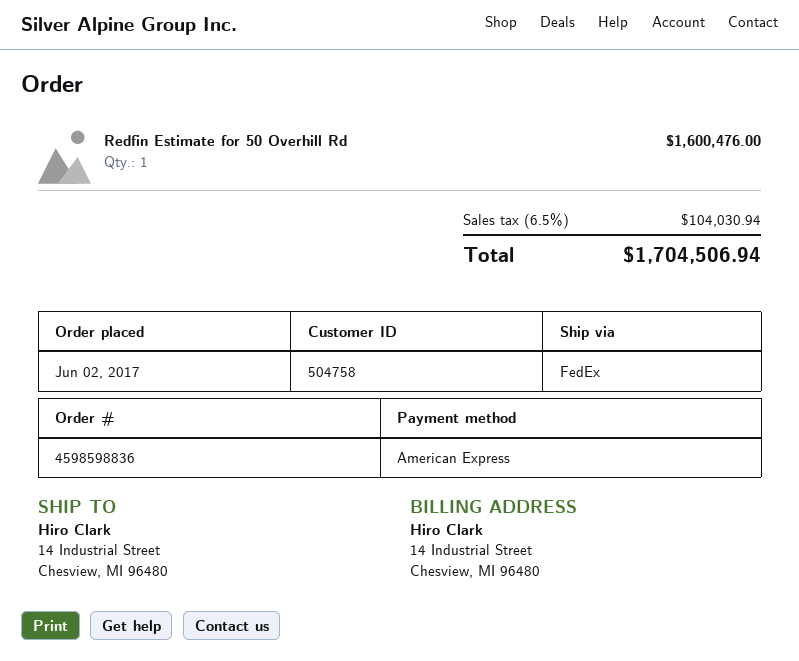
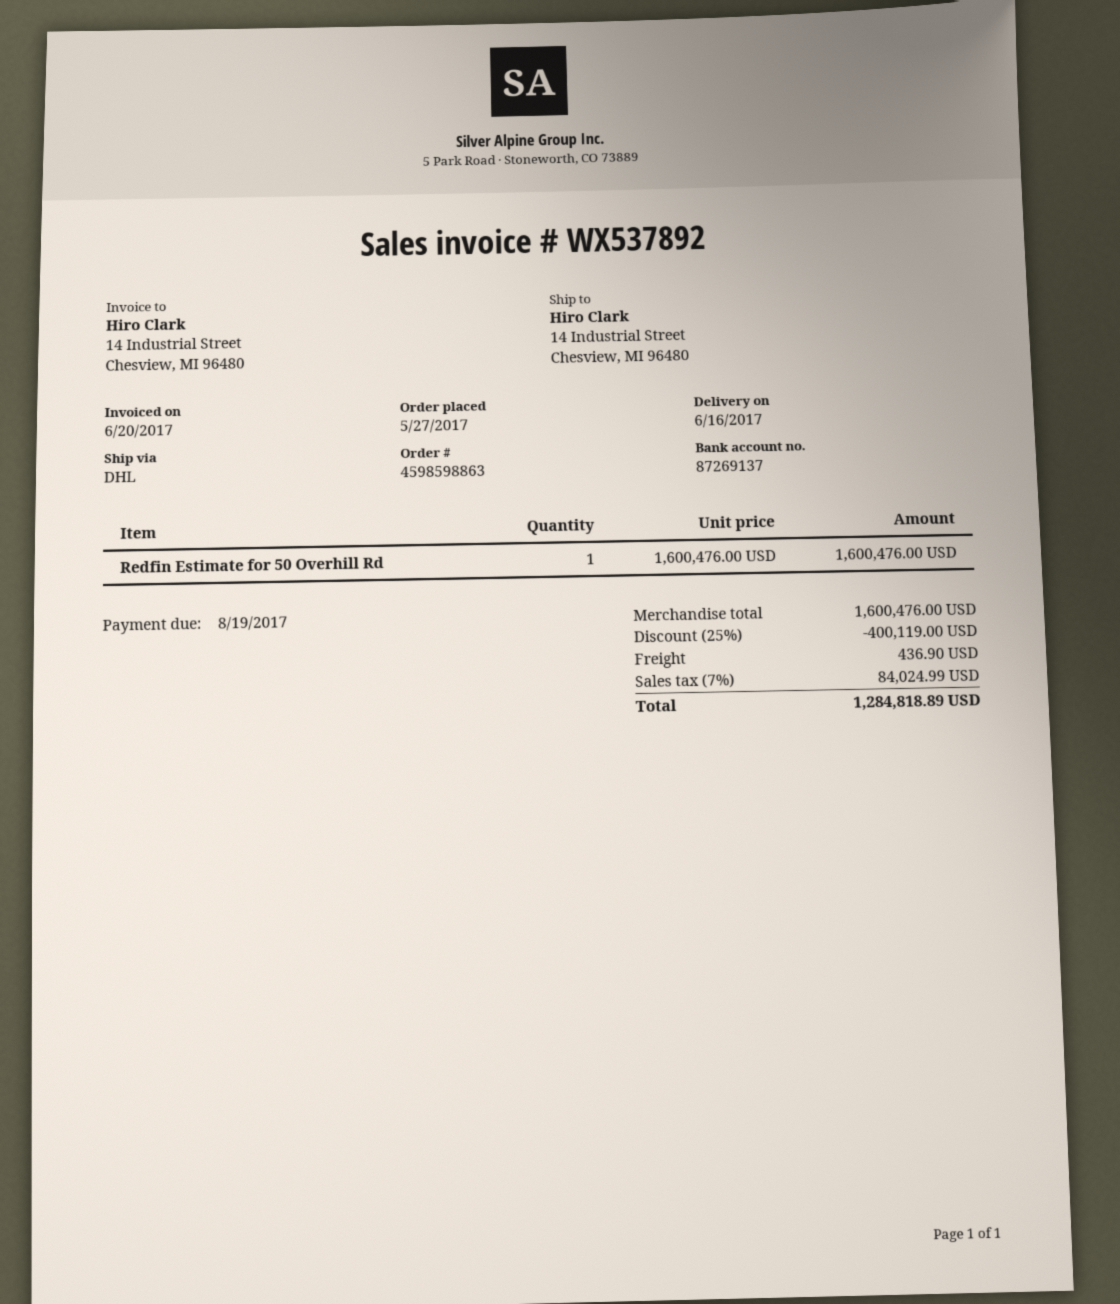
order number: 4598598836 -> 4598598863
order date: 2017-06-02 -> 2017-05-27
shipping method: FedEx -> DHL
discount: none -> 25% = 400119.00
shipping: none -> 436.90
tax: 6.5% = 104030.94 -> 7% = 84024.99
total: 1704506.94 -> 1284818.89

